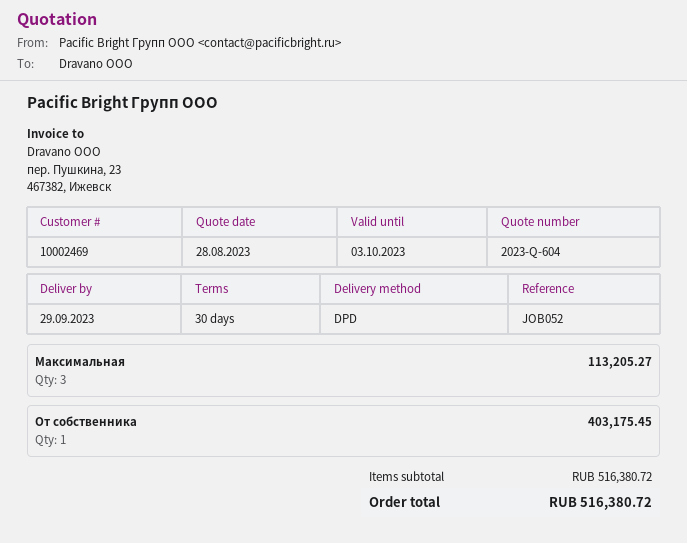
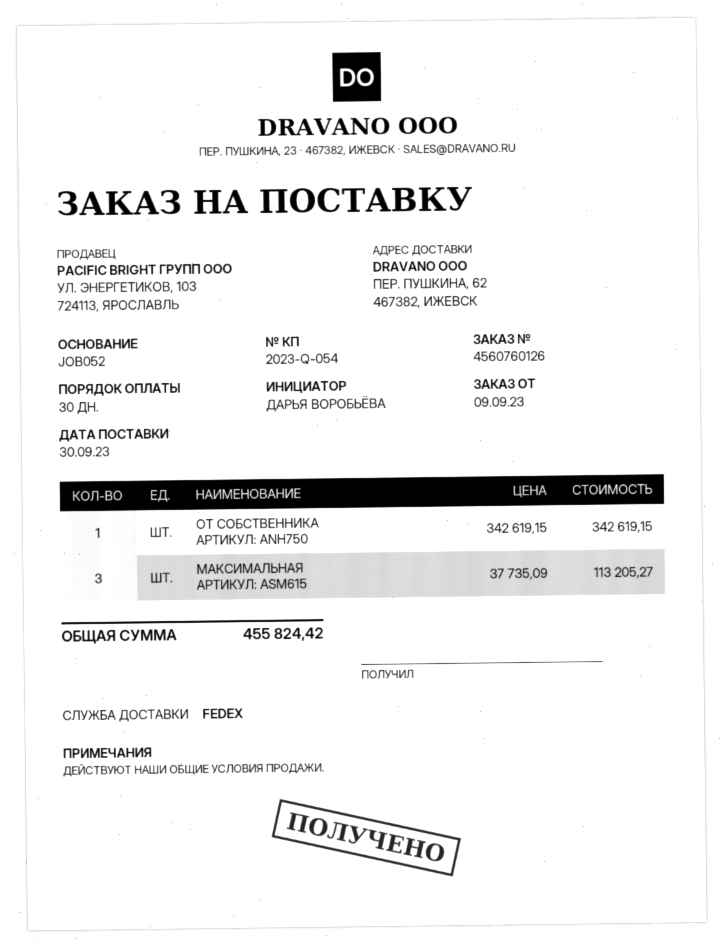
quote number: 2023-Q-604 -> 2023-Q-054
delivery date: 2023-09-29 -> 2023-09-30
shipping method: DPD -> FedEx
От собственника: 1 for 403175.45 -> 1 for 342619.15
total: 516380.72 -> 455824.42

